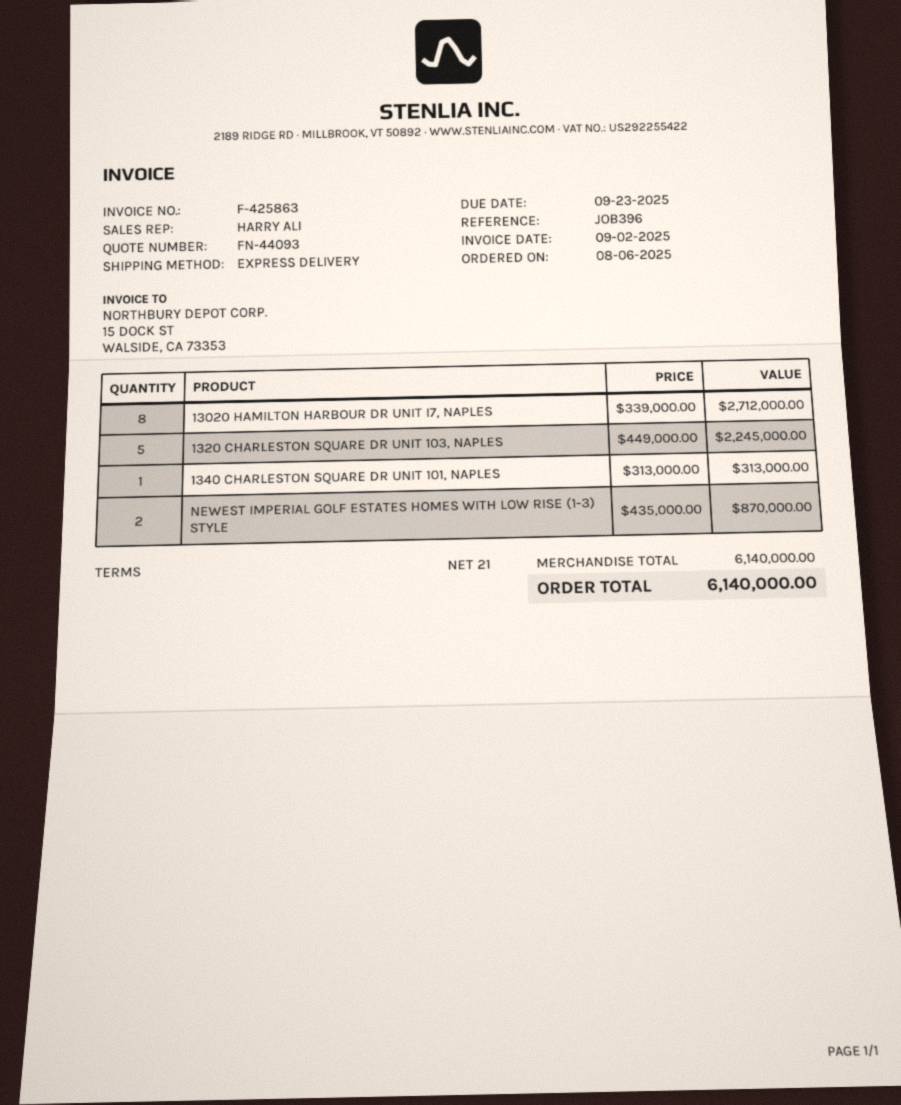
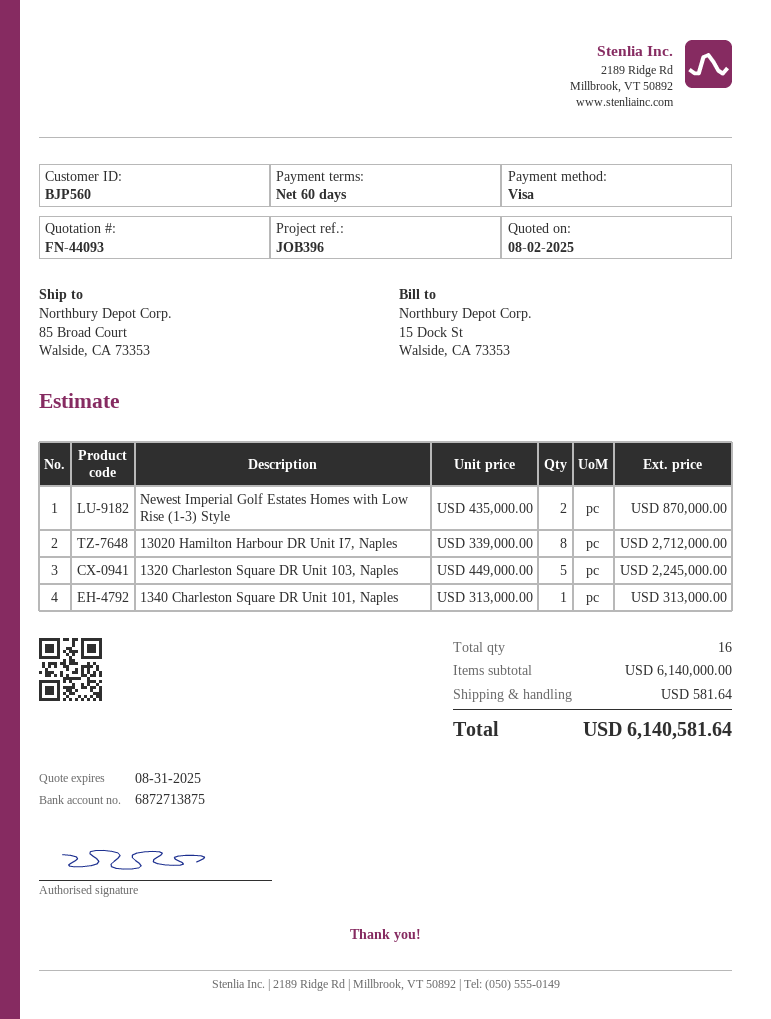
payment terms: 21 days -> 60 days
shipping: none -> 581.64
total: 6140000.00 -> 6140581.64

